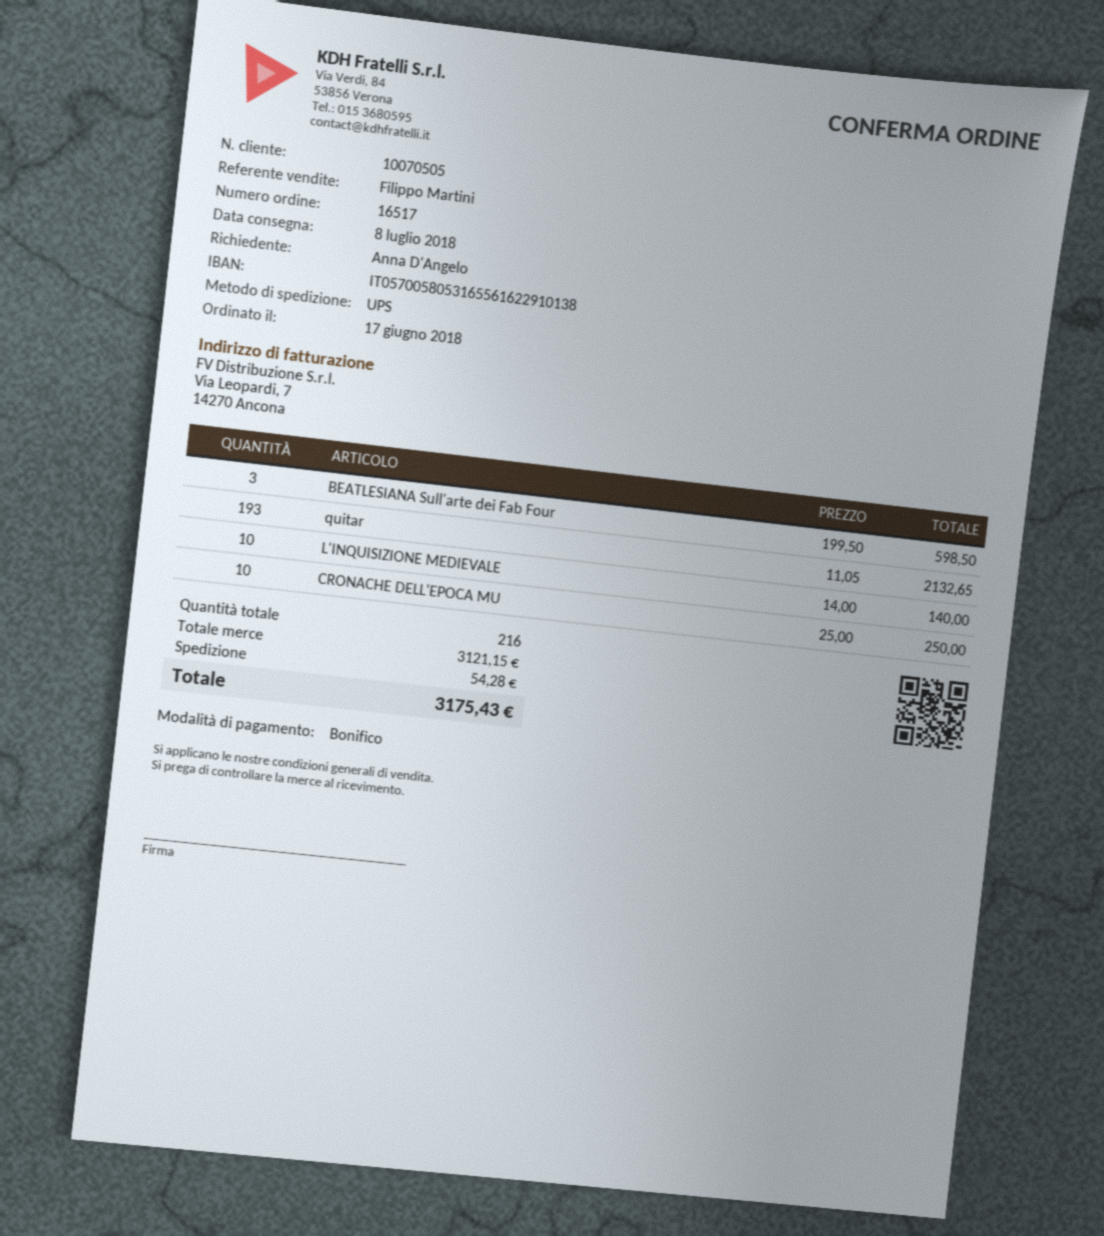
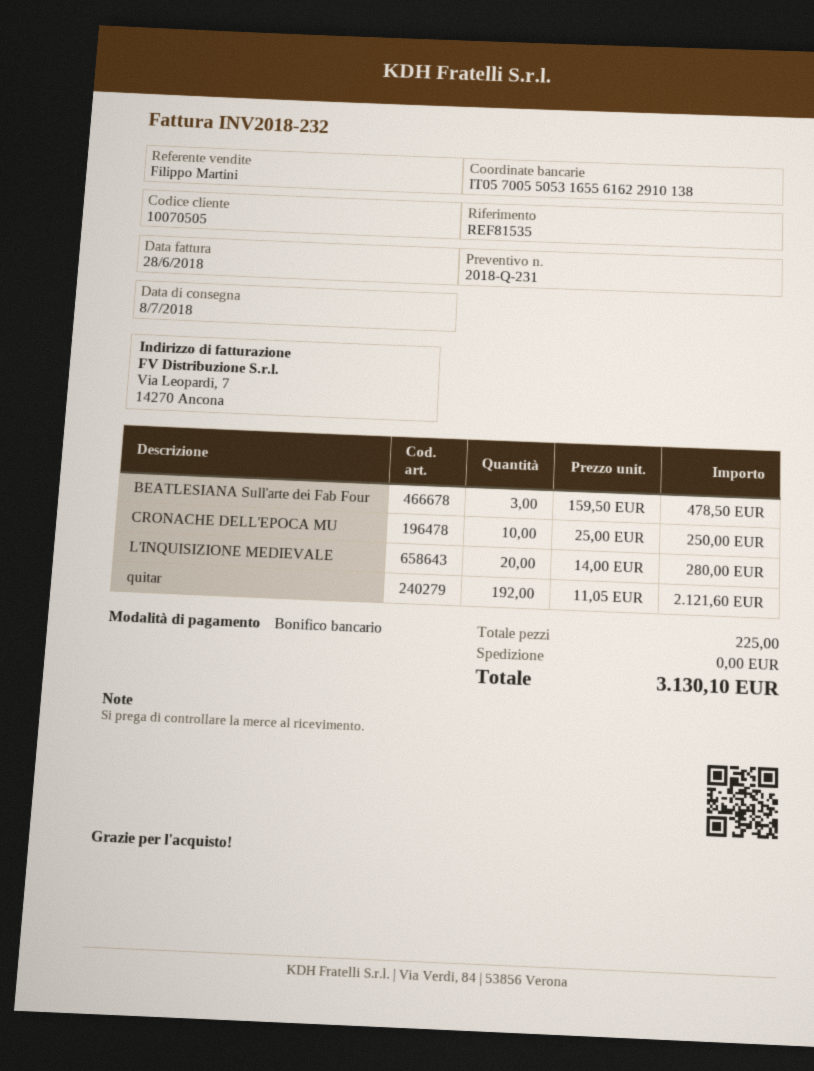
bank account: IT0570058053165561622910138 -> IT0570055053165561622910138
BEATLESIANA Sull'arte dei Fab Four: 3 x 199.50 = 598.50 -> 3 x 159.50 = 478.50
quitar: 193 x 11.05 = 2132.65 -> 192 x 11.05 = 2121.60
L'INQUISIZIONE MEDIEVALE: 10 x 14.00 = 140.00 -> 20 x 14.00 = 280.00
total quantity: 216 -> 225
shipping: 54.28 -> 0.00
total: 3175.43 -> 3130.10

